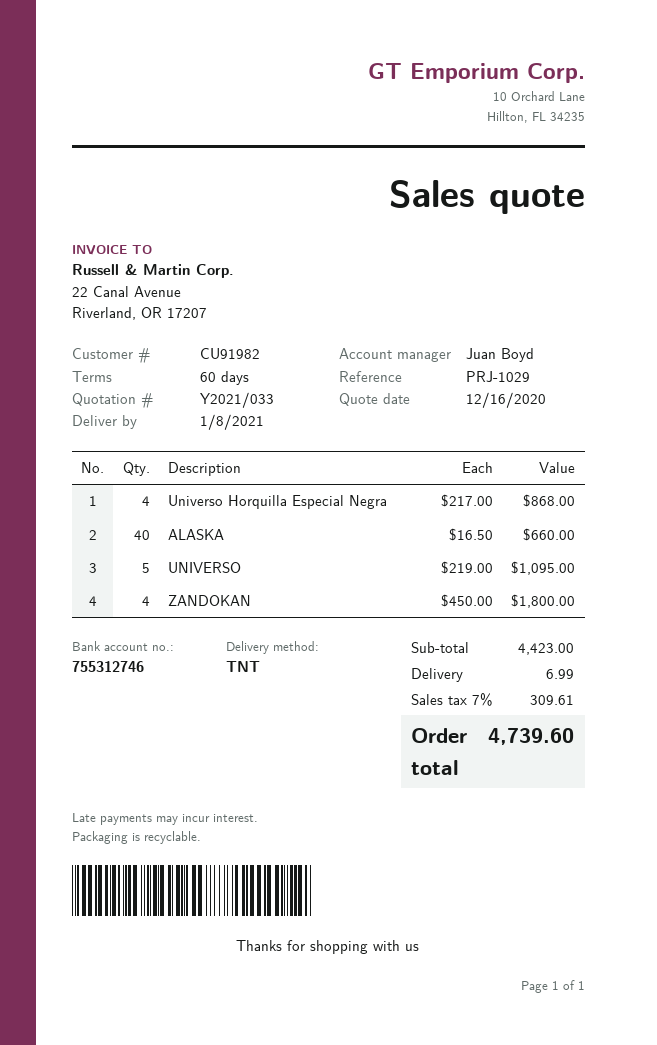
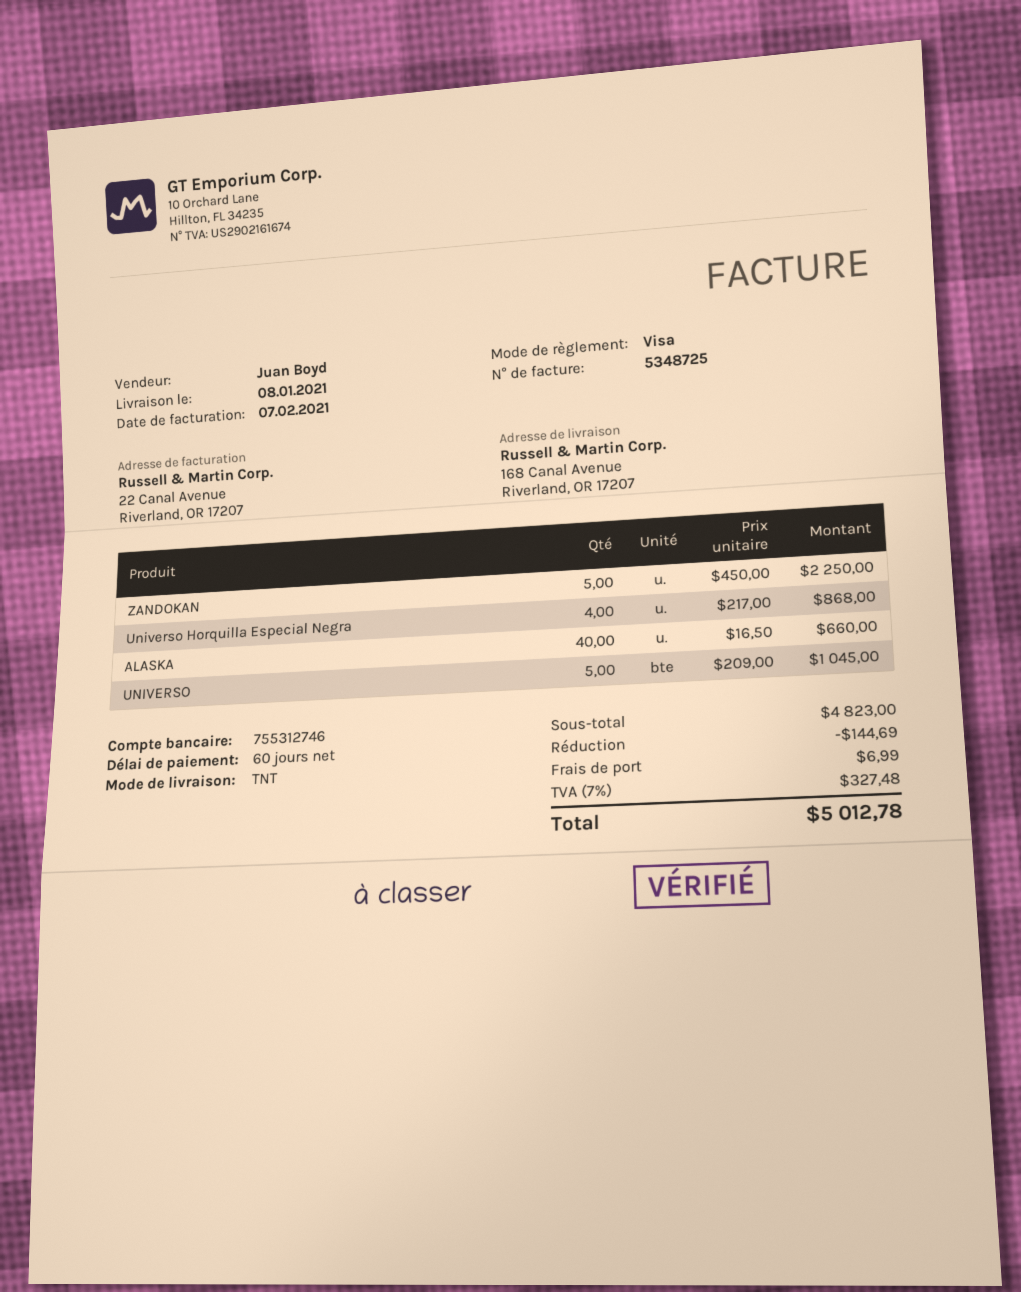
UNIVERSO: 5 x 219.00 = 1095.00 -> 5 x 209.00 = 1045.00
ZANDOKAN: 4 x 450.00 = 1800.00 -> 5 x 450.00 = 2250.00
subtotal: 4423.00 -> 4823.00
discount: none -> 144.69
tax: 7% = 309.61 -> 7% = 327.48
total: 4739.60 -> 5012.78

